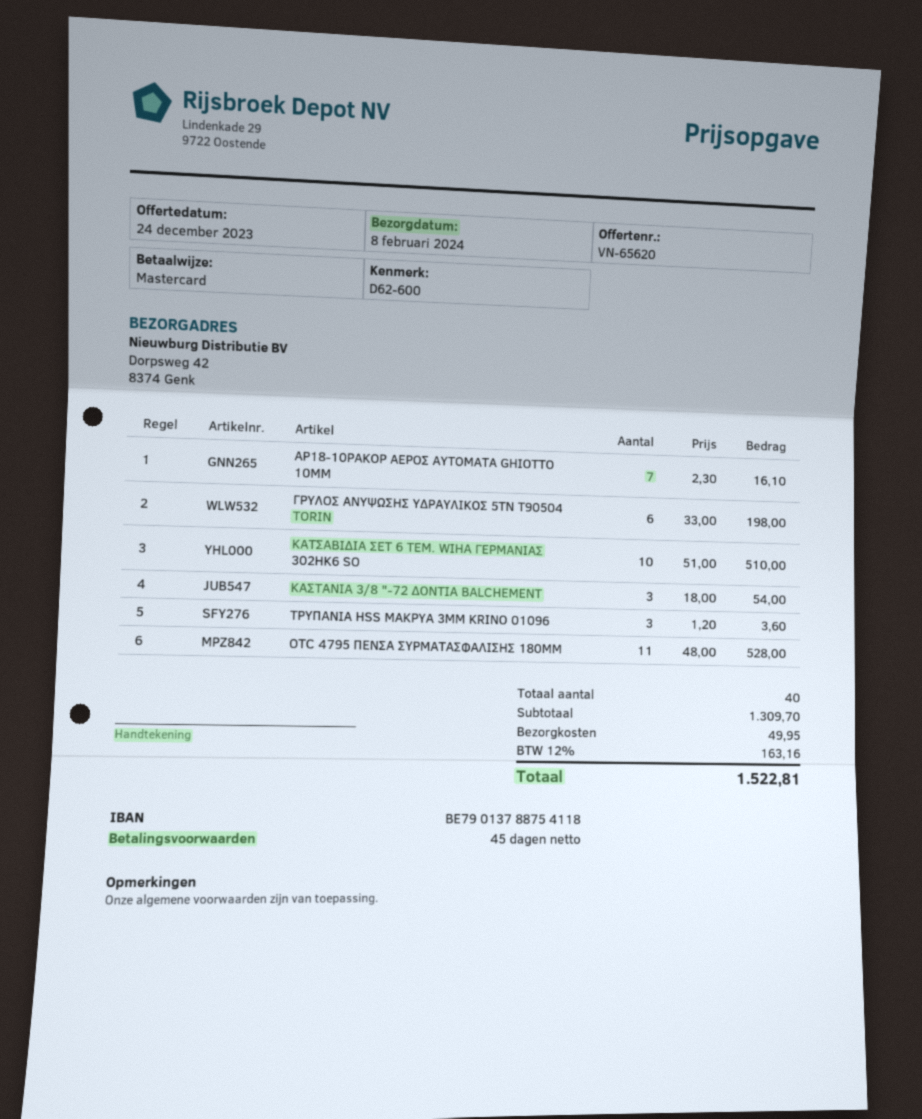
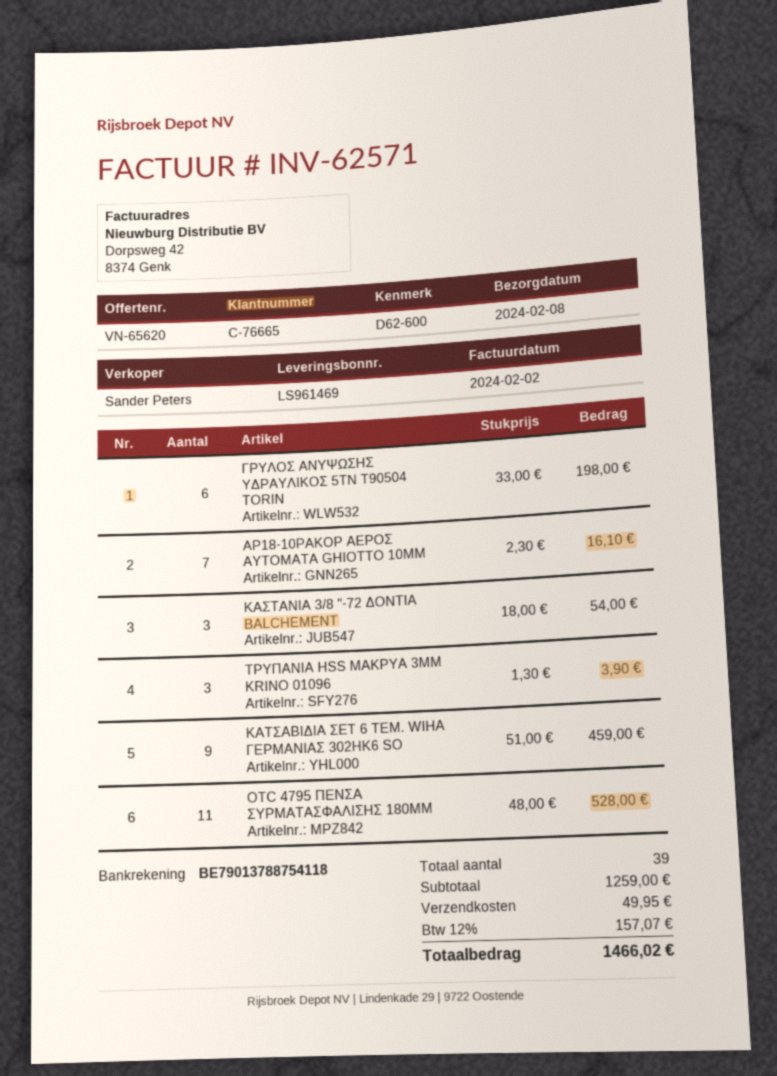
ΚΑΤΣΑΒΙΔΙΑ ΣΕΤ 6 ΤΕΜ. WIHA ΓΕΡΜΑΝΙΑΣ 302HK6 SO: 10 x 51.00 = 510.00 -> 9 x 51.00 = 459.00
ΤΡΥΠΑΝΙΑ HSS ΜΑΚΡΥΑ 3MM KRINO 01096: 3 x 1.20 = 3.60 -> 3 x 1.30 = 3.90
total quantity: 40 -> 39
subtotal: 1309.70 -> 1259.00
tax: 12% = 163.16 -> 12% = 157.07
total: 1522.81 -> 1466.02

